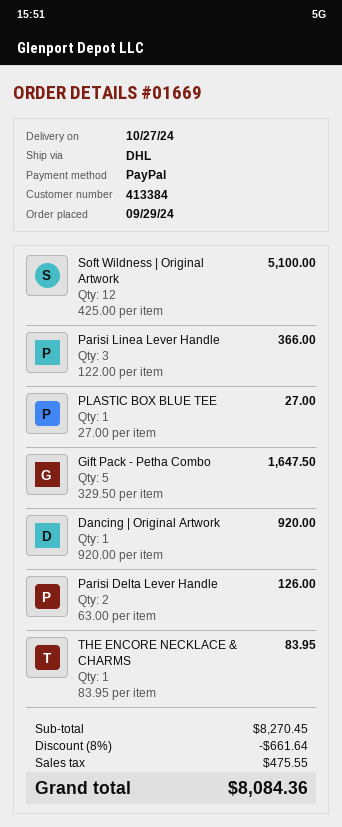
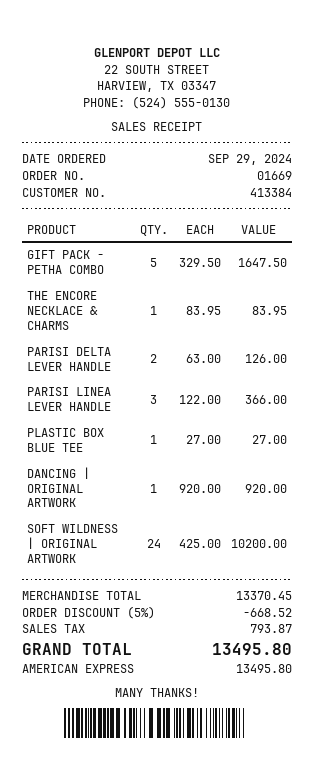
payment method: PayPal -> American Express
Soft Wildness | Original Artwork: 12 x 425.00 = 5100.00 -> 24 x 425.00 = 10200.00
subtotal: 8270.45 -> 13370.45
discount: 8% = 661.64 -> 5% = 668.52
tax: 475.55 -> 793.87
total: 8084.36 -> 13495.80

